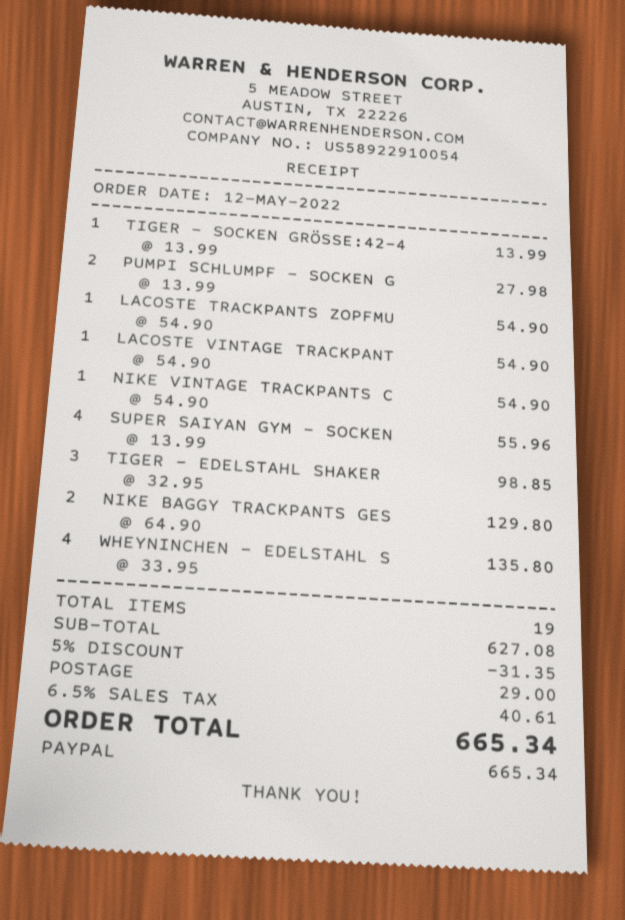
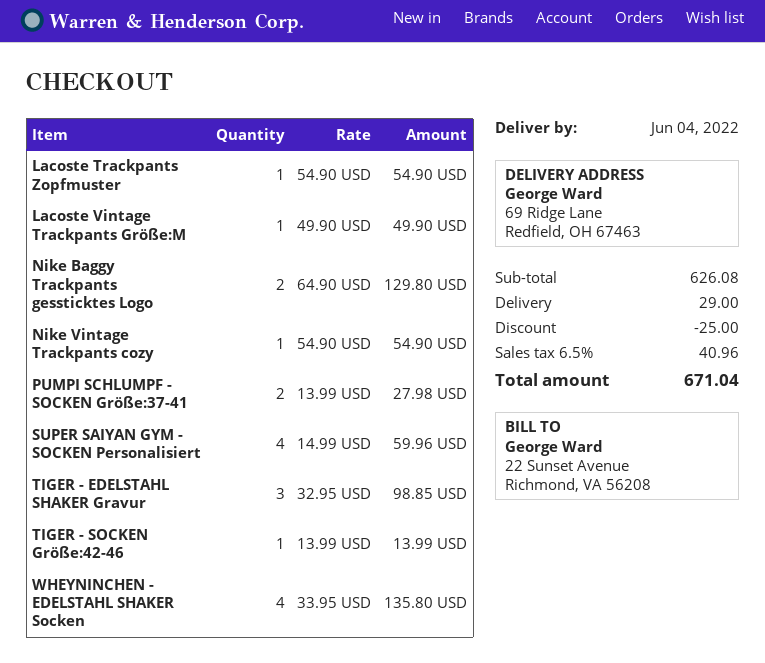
LACOSTE VINTAGE TRACKPANT: 1 x 54.90 = 54.90 -> 1 x 49.90 = 49.90
SUPER SAIYAN GYM - SOCKEN: 4 x 13.99 = 55.96 -> 4 x 14.99 = 59.96
subtotal: 627.08 -> 626.08
discount: 31.35 -> 25.00
tax: 6.5% = 40.61 -> 6.5% = 40.96
total: 665.34 -> 671.04

